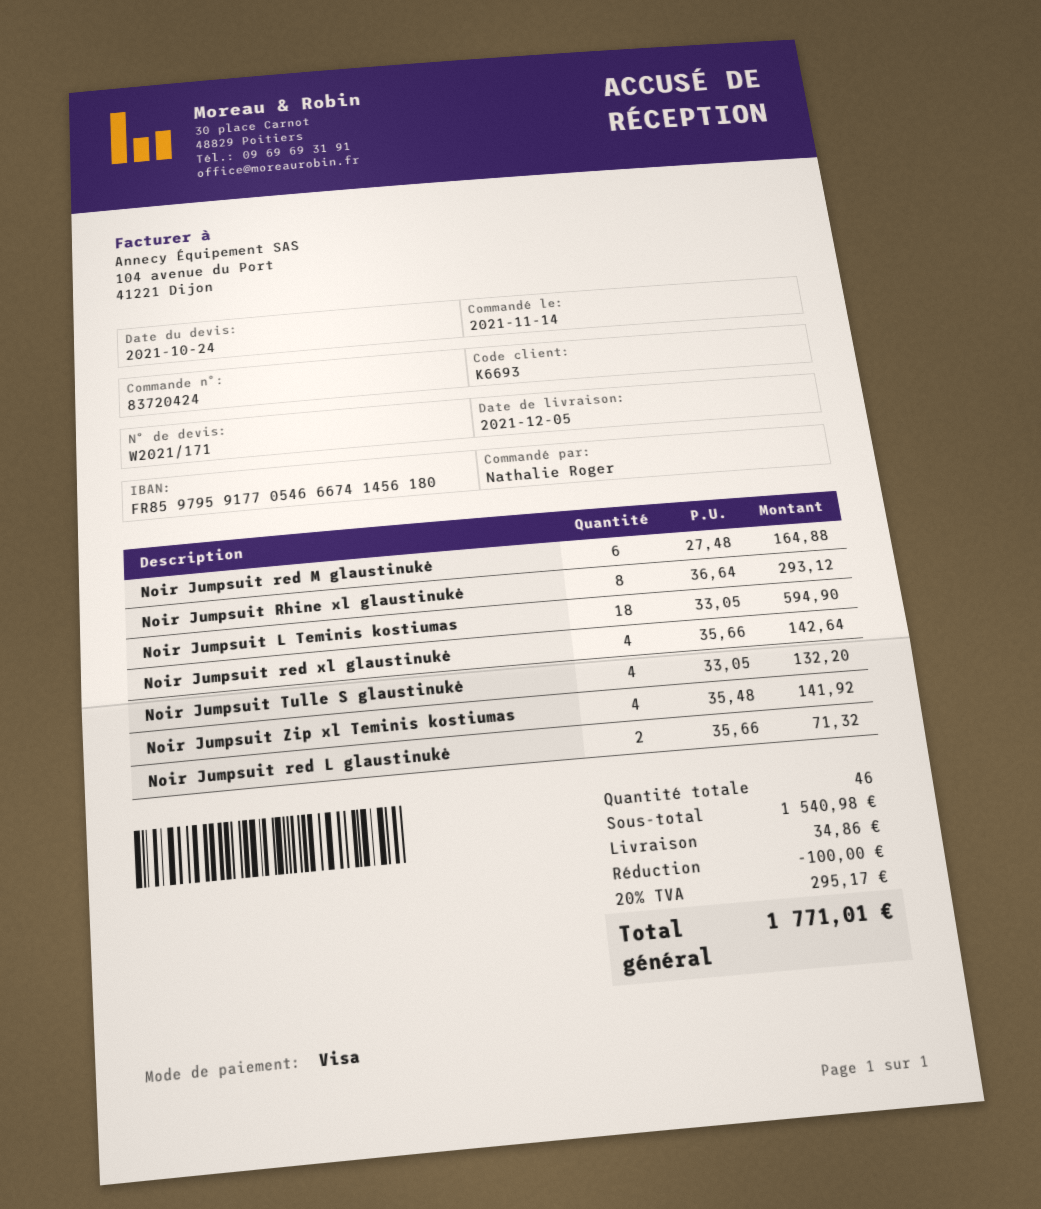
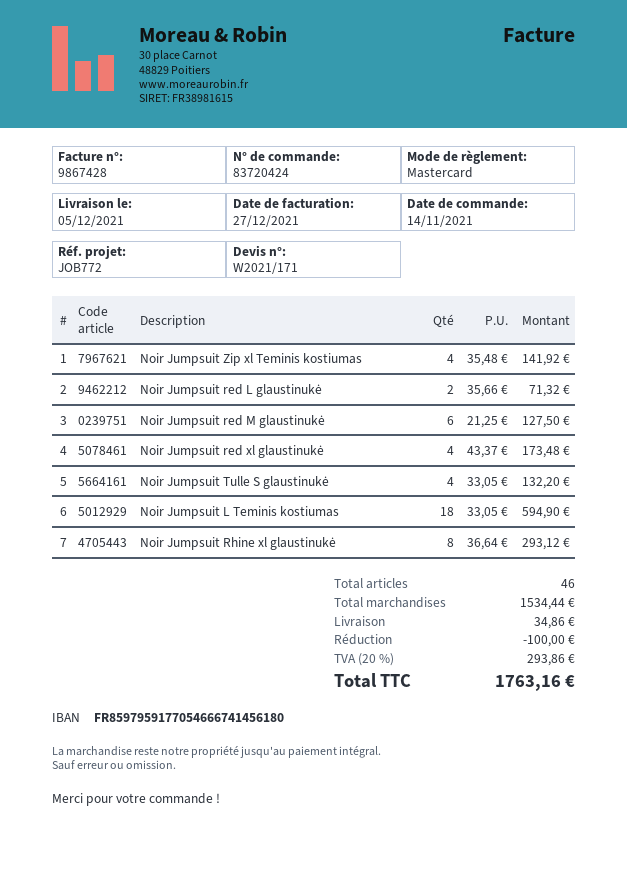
payment method: Visa -> Mastercard
Noir Jumpsuit red M glaustinukė: 6 x 27.48 = 164.88 -> 6 x 21.25 = 127.50
Noir Jumpsuit red xl glaustinukė: 4 x 35.66 = 142.64 -> 4 x 43.37 = 173.48
subtotal: 1540.98 -> 1534.44
tax: 20% = 295.17 -> 20% = 293.86
total: 1771.01 -> 1763.16

